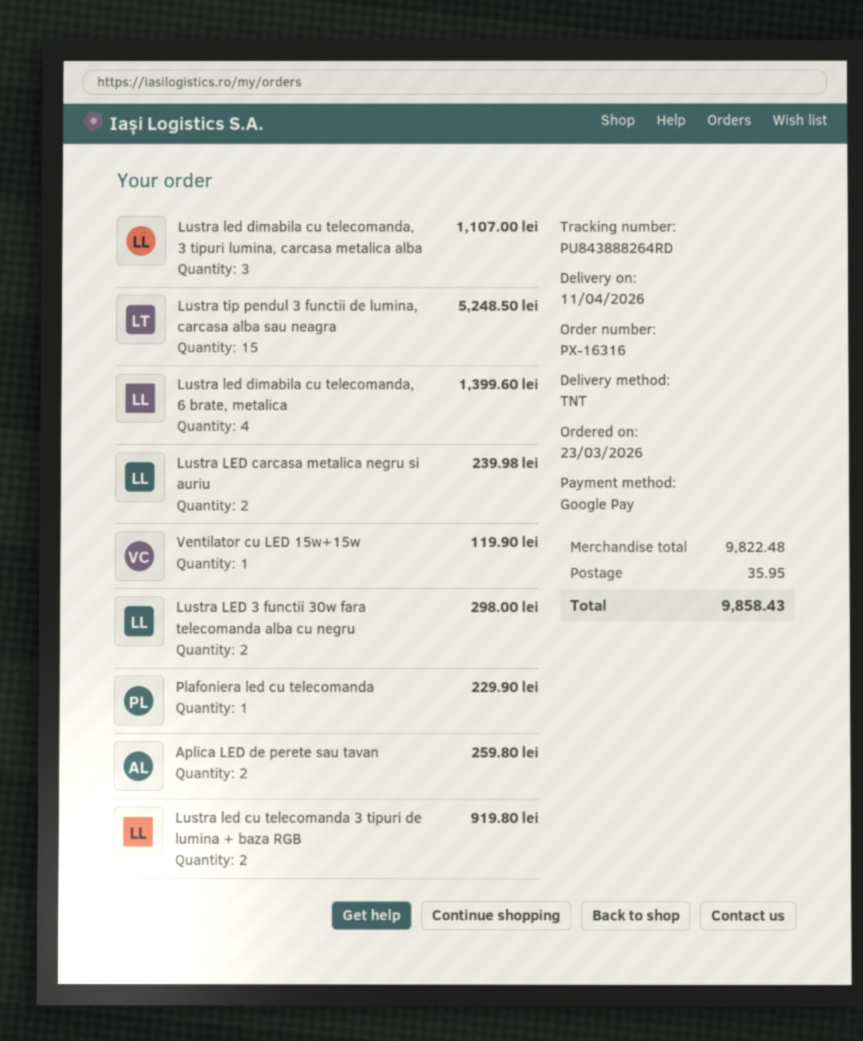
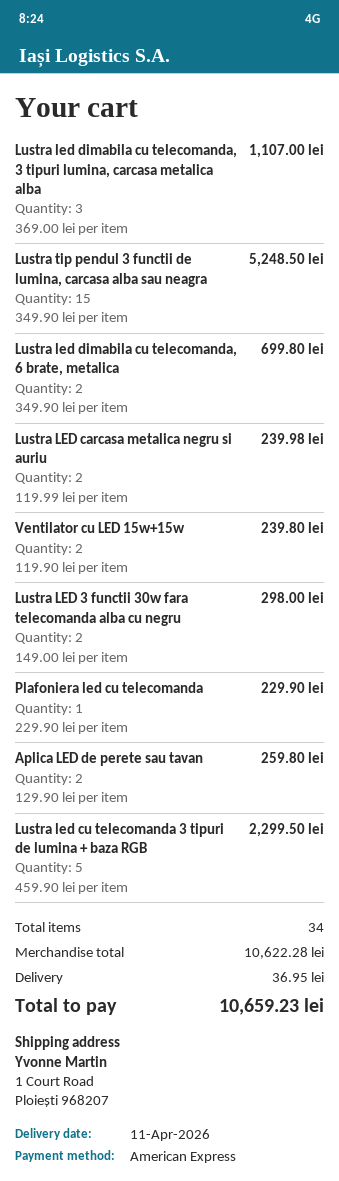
payment method: Google Pay -> American Express
Lustra led dimabila cu telecomanda, 6 brate, metalica: 4 for 1399.60 -> 2 for 699.80
Ventilator cu LED 15w+15w: 1 for 119.90 -> 2 for 239.80
Lustra led cu telecomanda 3 tipuri de lumina + baza RGB: 2 for 919.80 -> 5 for 2299.50
subtotal: 9822.48 -> 10622.28
shipping: 35.95 -> 36.95
total: 9858.43 -> 10659.23

